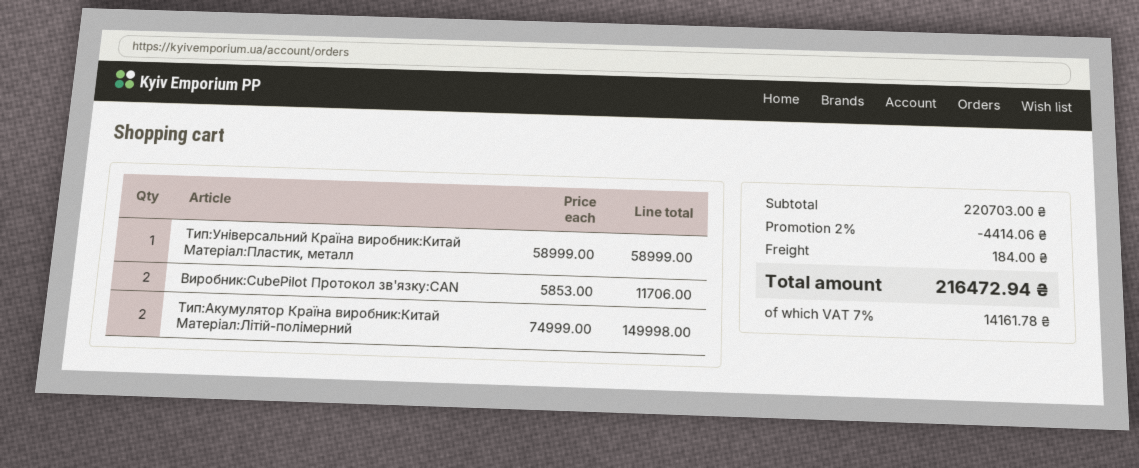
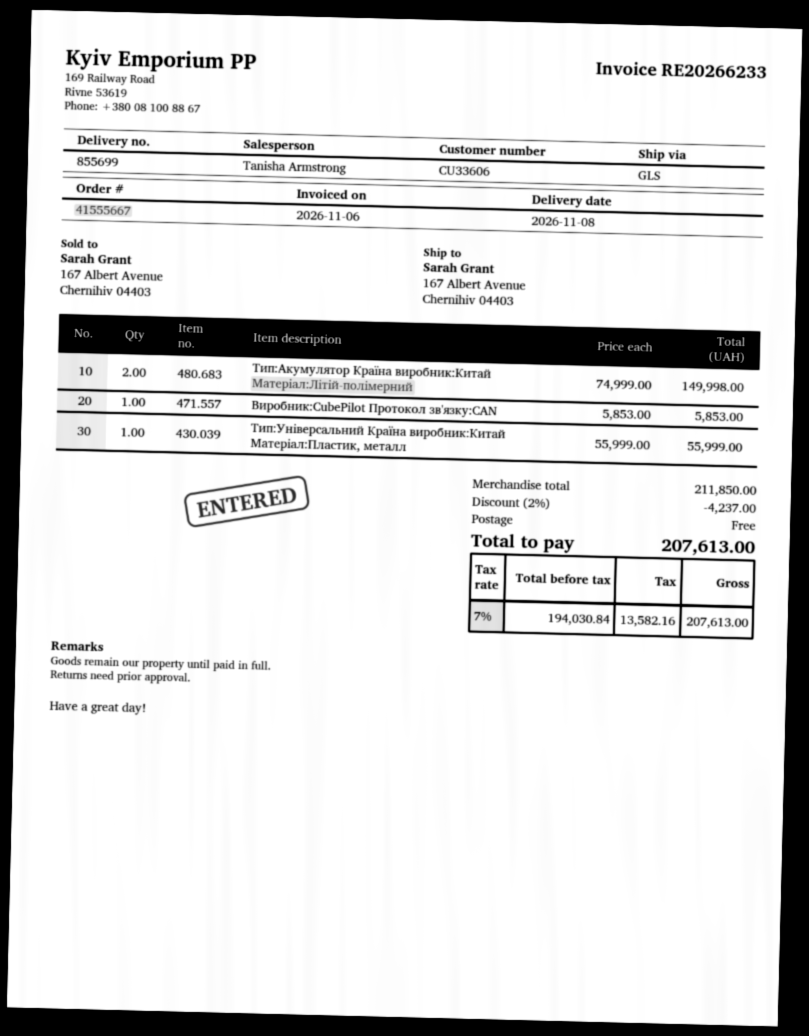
Тип:Універсальний Країна виробник:Китай Матеріал:Пластик, металл: 1 x 58999.00 = 58999.00 -> 1 x 55999.00 = 55999.00
Виробник:CubePilot Протокол зв'язку:CAN: 2 x 5853.00 = 11706.00 -> 1 x 5853.00 = 5853.00
subtotal: 220703.00 -> 211850.00
discount: 2% = 4414.06 -> 2% = 4237.00
shipping: 184.00 -> 0.00
tax: 7% = 14161.78 -> 7% = 13582.16
total: 216472.94 -> 207613.00

